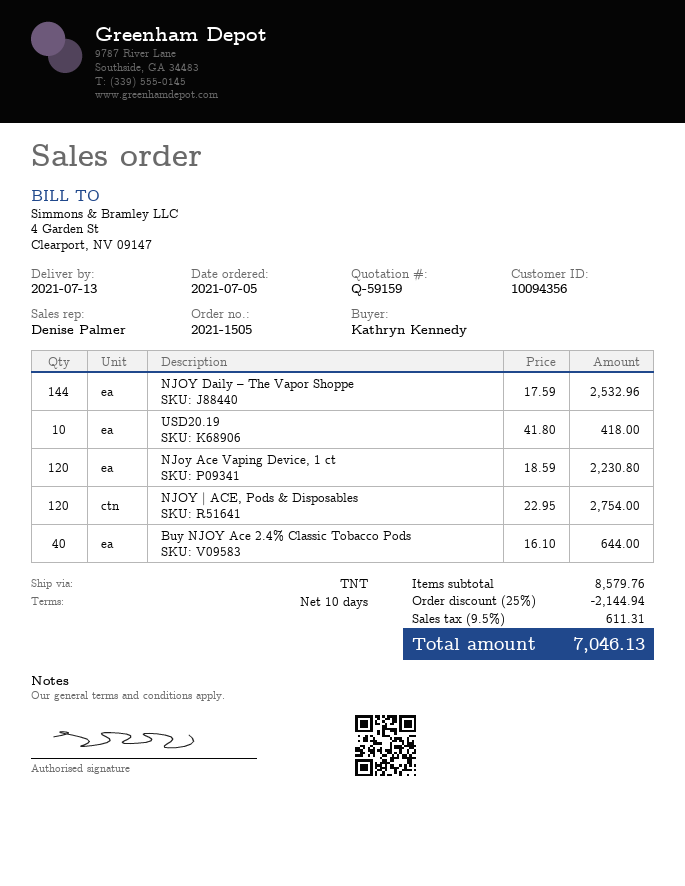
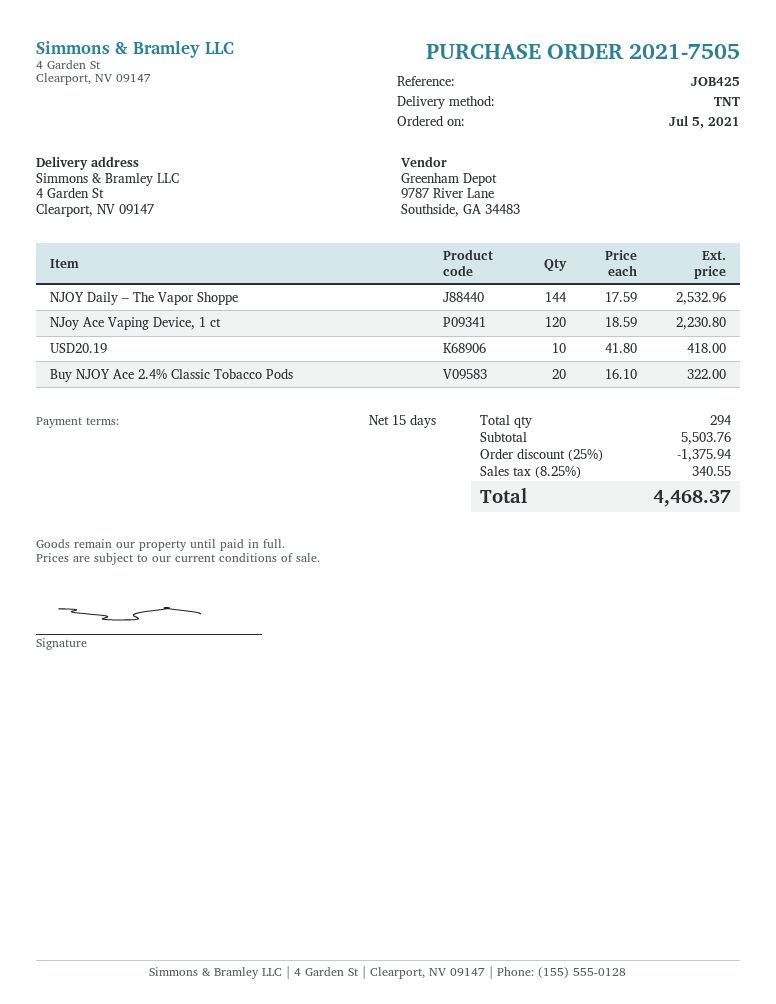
order number: 2021-1505 -> 2021-7505
payment terms: 10 days -> 15 days
NJOY | ACE, Pods & Disposables: 120 x 22.95 = 2754.00 -> none
Buy NJOY Ace 2.4% Classic Tobacco Pods: 40 x 16.10 = 644.00 -> 20 x 16.10 = 322.00
subtotal: 8579.76 -> 5503.76
discount: 25% = 2144.94 -> 25% = 1375.94
tax: 9.5% = 611.31 -> 8.25% = 340.55
total: 7046.13 -> 4468.37

